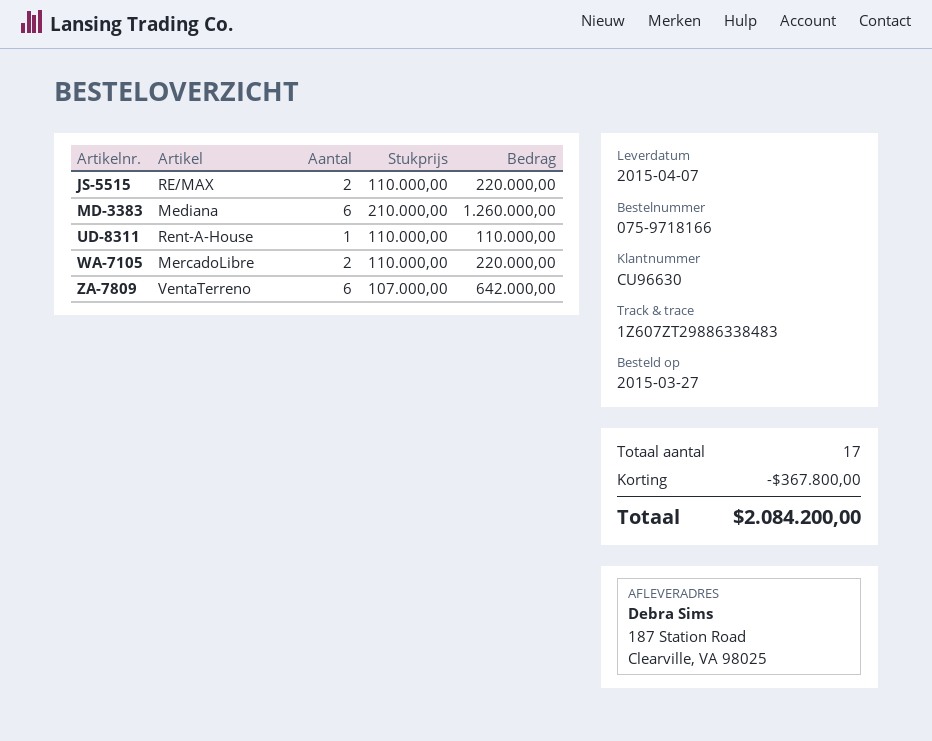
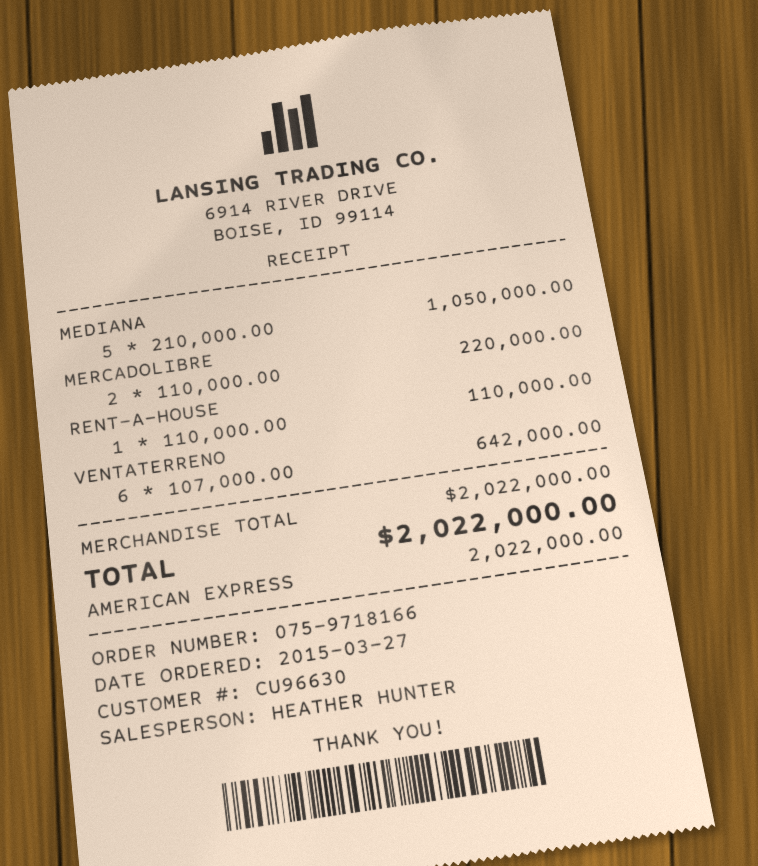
RE/MAX: 2 x 110000.00 = 220000.00 -> none
Mediana: 6 x 210000.00 = 1260000.00 -> 5 x 210000.00 = 1050000.00
discount: 367800.00 -> none
total: 2084200.00 -> 2022000.00

